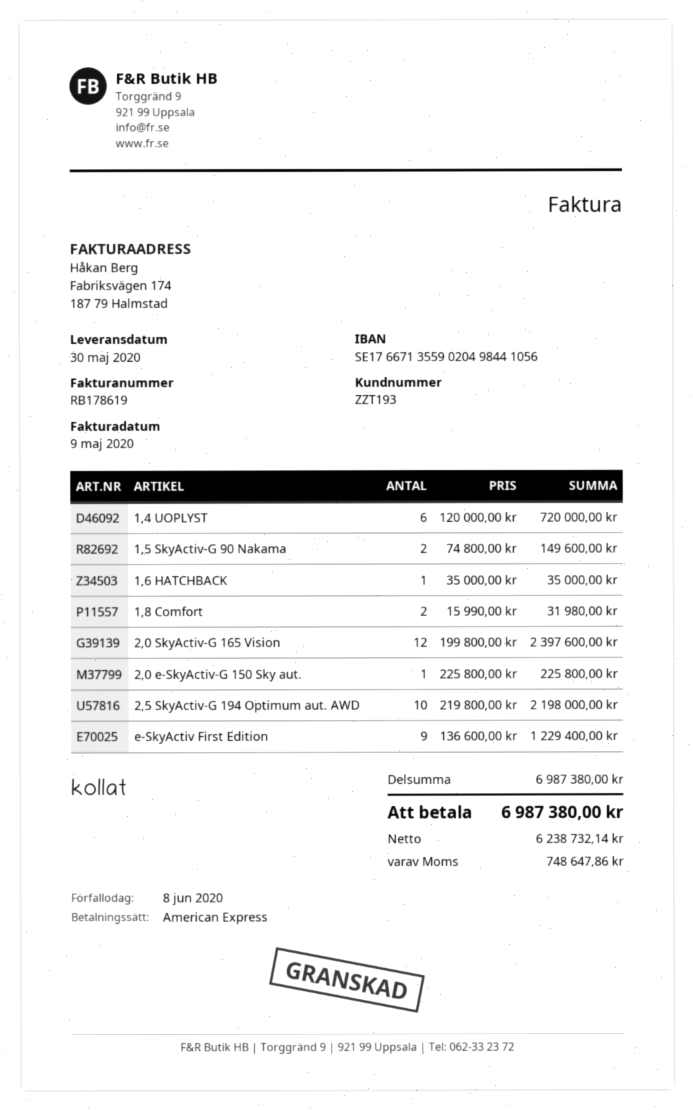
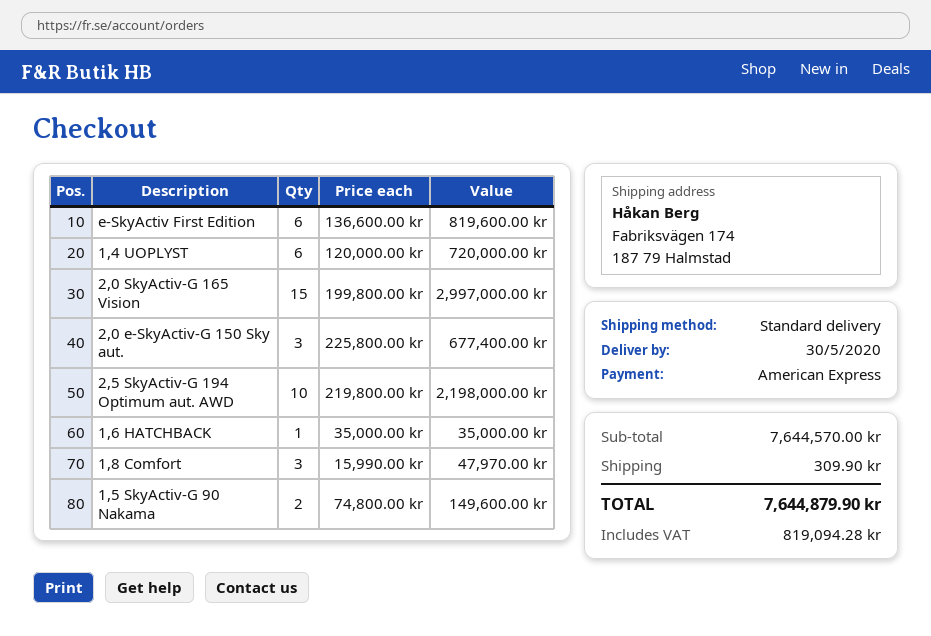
1,8 Comfort: 2 x 15990.00 = 31980.00 -> 3 x 15990.00 = 47970.00
2,0 SkyActiv-G 165 Vision: 12 x 199800.00 = 2397600.00 -> 15 x 199800.00 = 2997000.00
2,0 e-SkyActiv-G 150 Sky aut.: 1 x 225800.00 = 225800.00 -> 3 x 225800.00 = 677400.00
e-SkyActiv First Edition: 9 x 136600.00 = 1229400.00 -> 6 x 136600.00 = 819600.00
subtotal: 6987380.00 -> 7644570.00
shipping: none -> 309.90
tax: 748647.86 -> 819094.28
total: 6987380.00 -> 7644879.90

